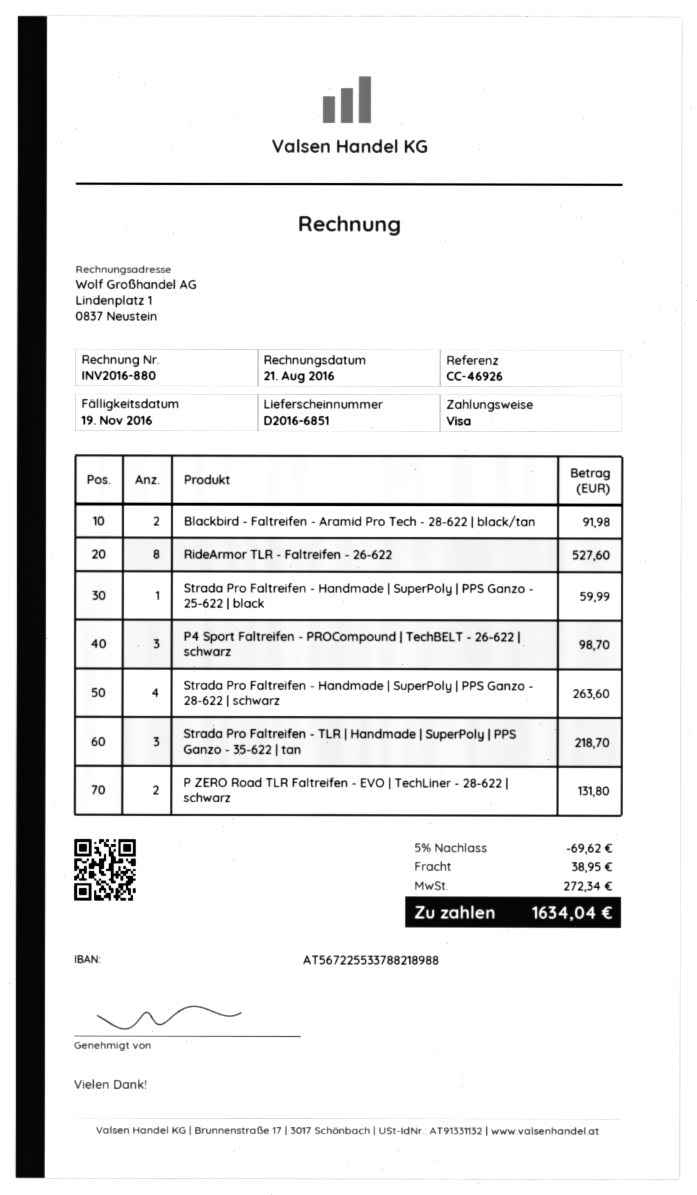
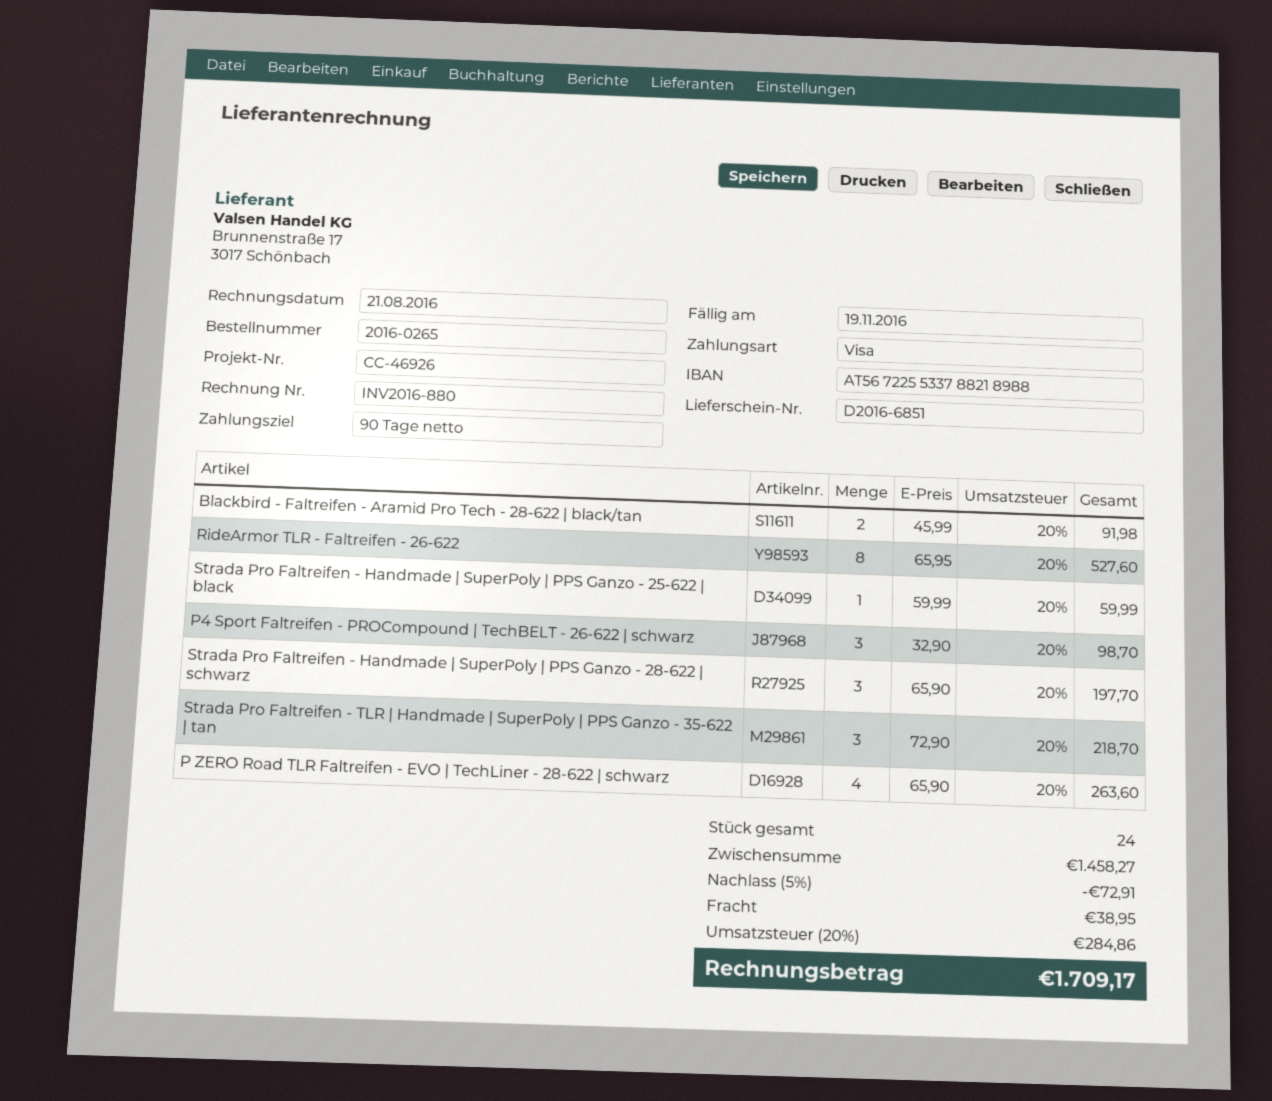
Strada Pro Faltreifen - Handmade | SuperPoly | PPS Ganzo - 28-622 | schwarz: 4 for 263.60 -> 3 for 197.70
P ZERO Road TLR Faltreifen - EVO | TechLiner - 28-622 | schwarz: 2 for 131.80 -> 4 for 263.60
discount: 5% = 69.62 -> 5% = 72.91
tax: 272.34 -> 284.86
total: 1634.04 -> 1709.17

